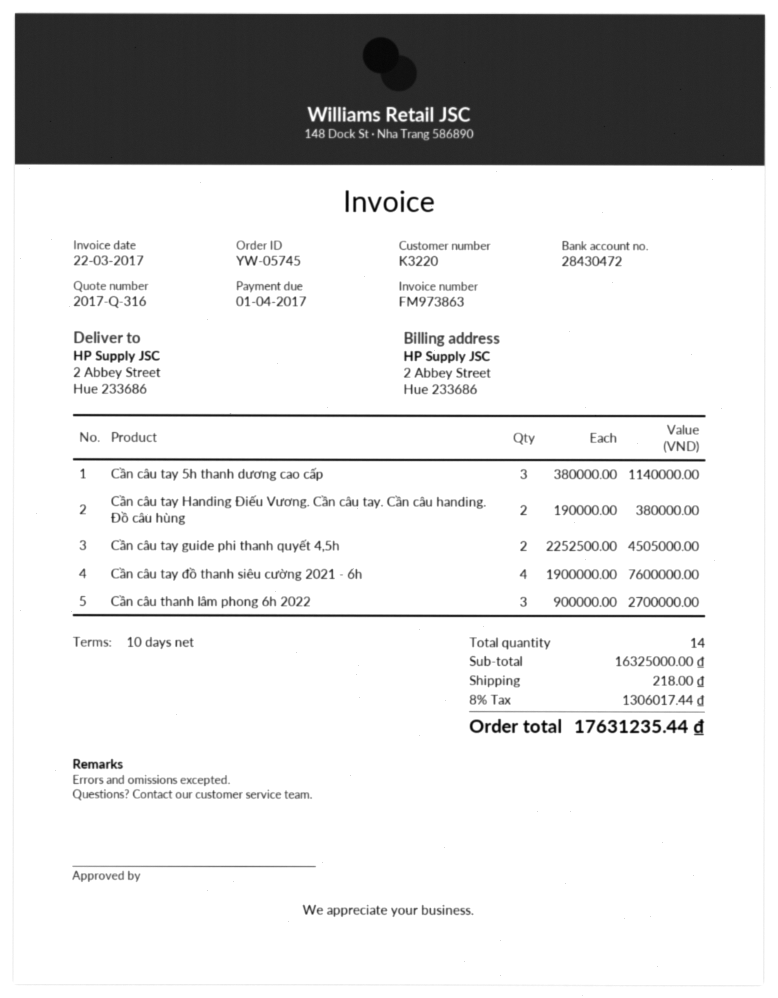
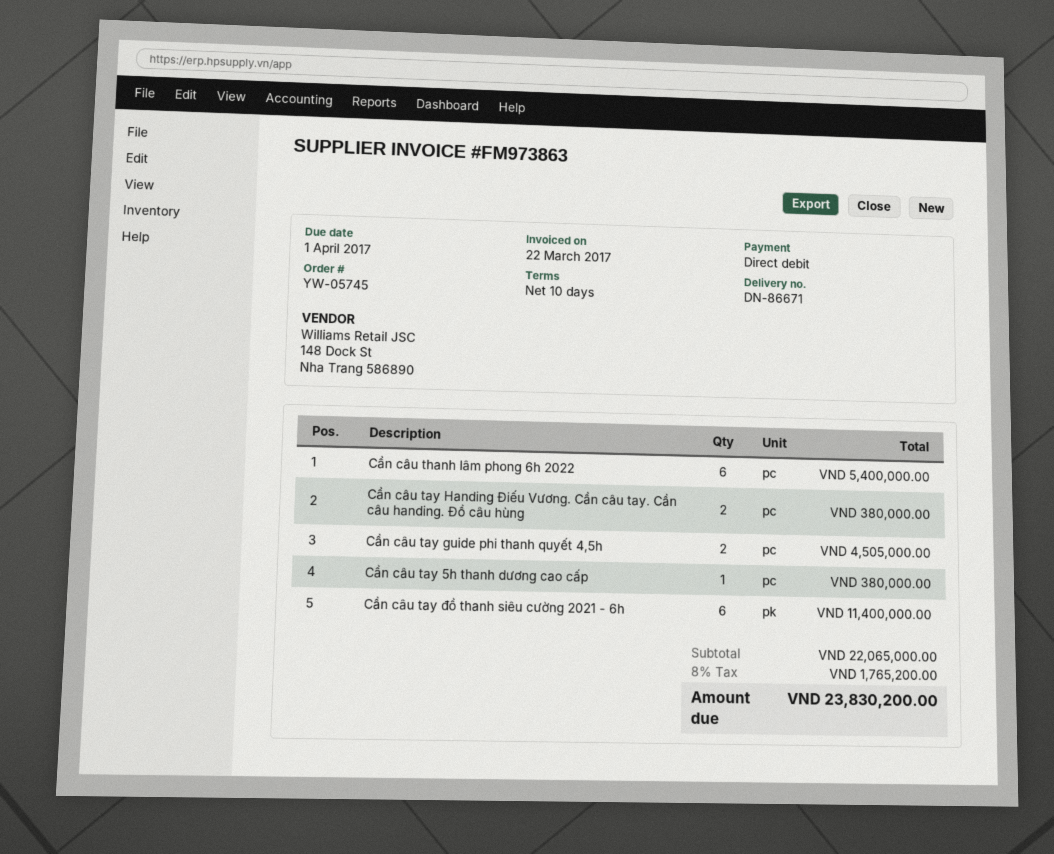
Cần câu tay 5h thanh dương cao cấp: 3 for 1140000.00 -> 1 for 380000.00
Cần câu tay đồ thanh siêu cường 2021 - 6h: 4 for 7600000.00 -> 6 for 11400000.00
Cần câu thanh lâm phong 6h 2022: 3 for 2700000.00 -> 6 for 5400000.00
subtotal: 16325000.00 -> 22065000.00
shipping: 218.00 -> none
tax: 8% = 1306017.44 -> 8% = 1765200.00
total: 17631235.44 -> 23830200.00

